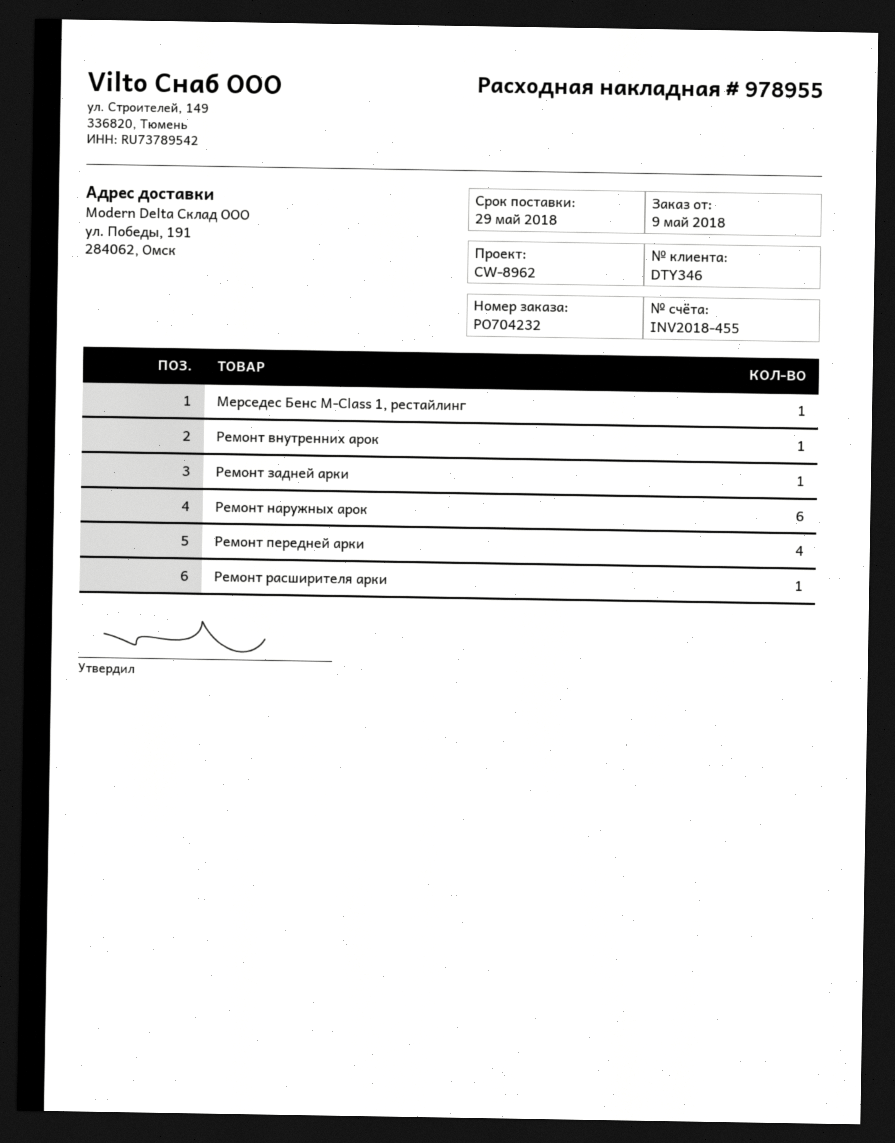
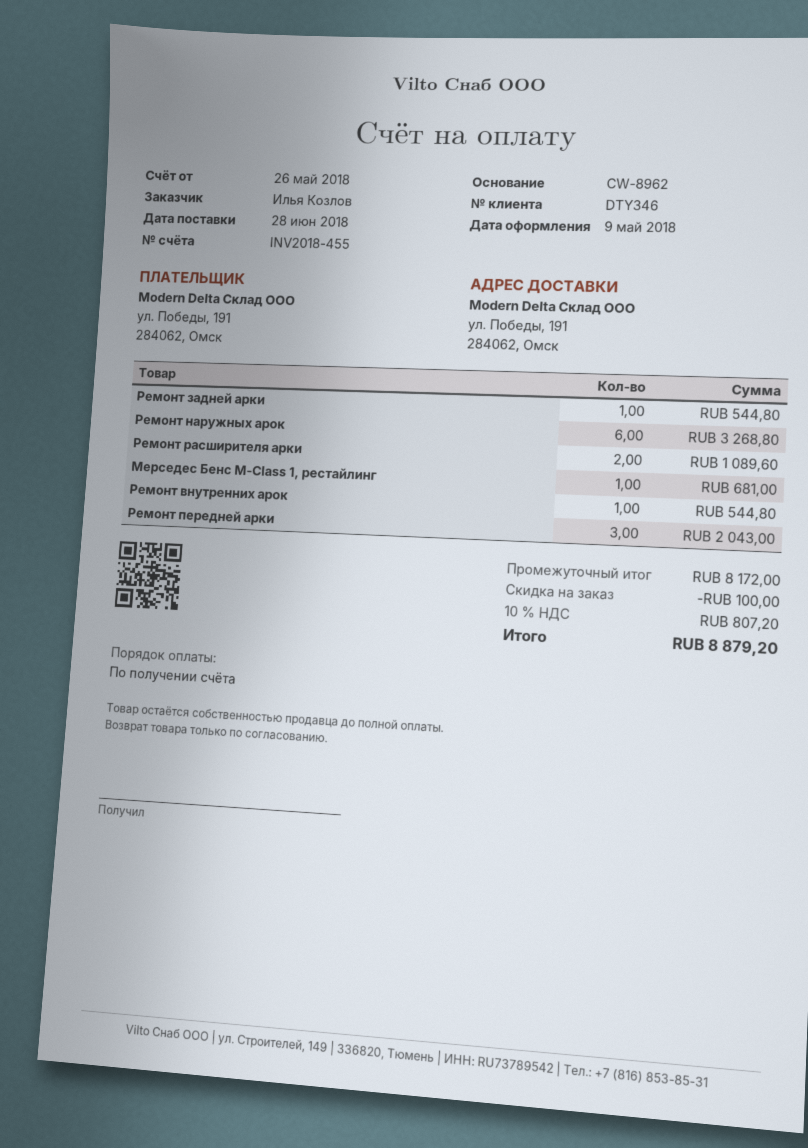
delivery date: 2018-05-29 -> 2018-06-28
Ремонт передней арки: 4 -> 3
Ремонт расширителя арки: 1 -> 2

